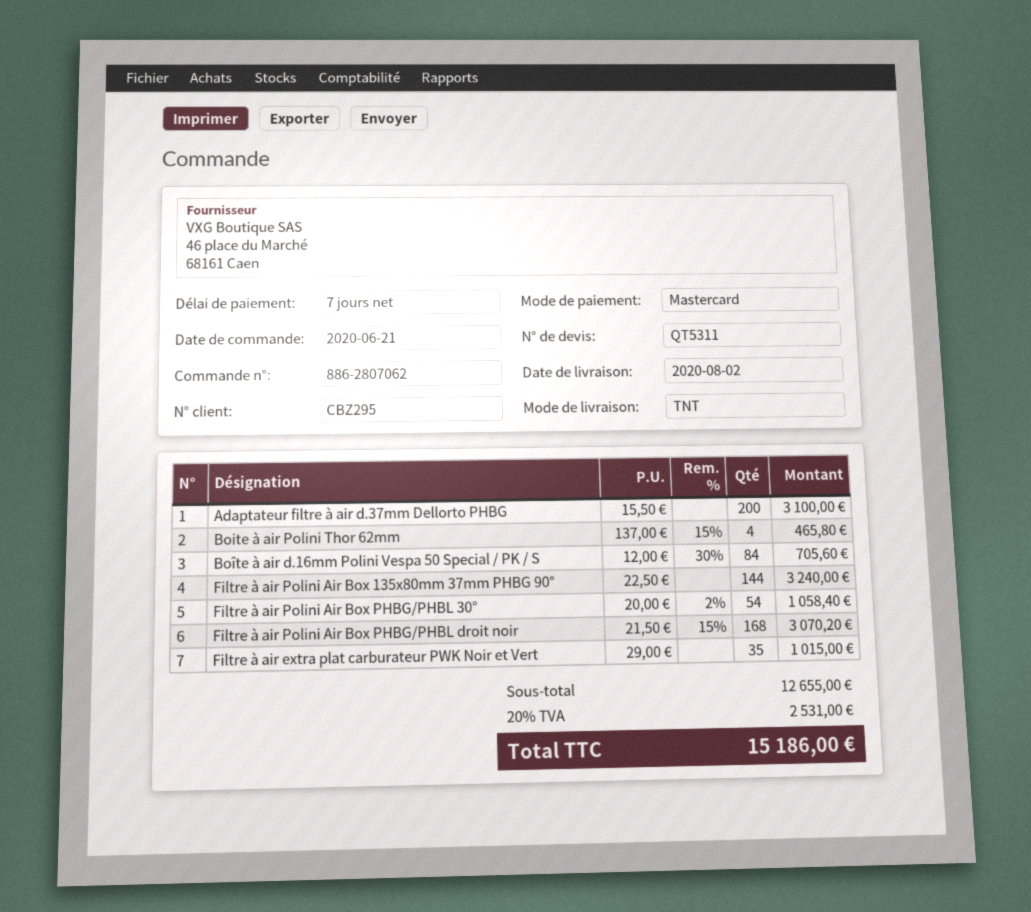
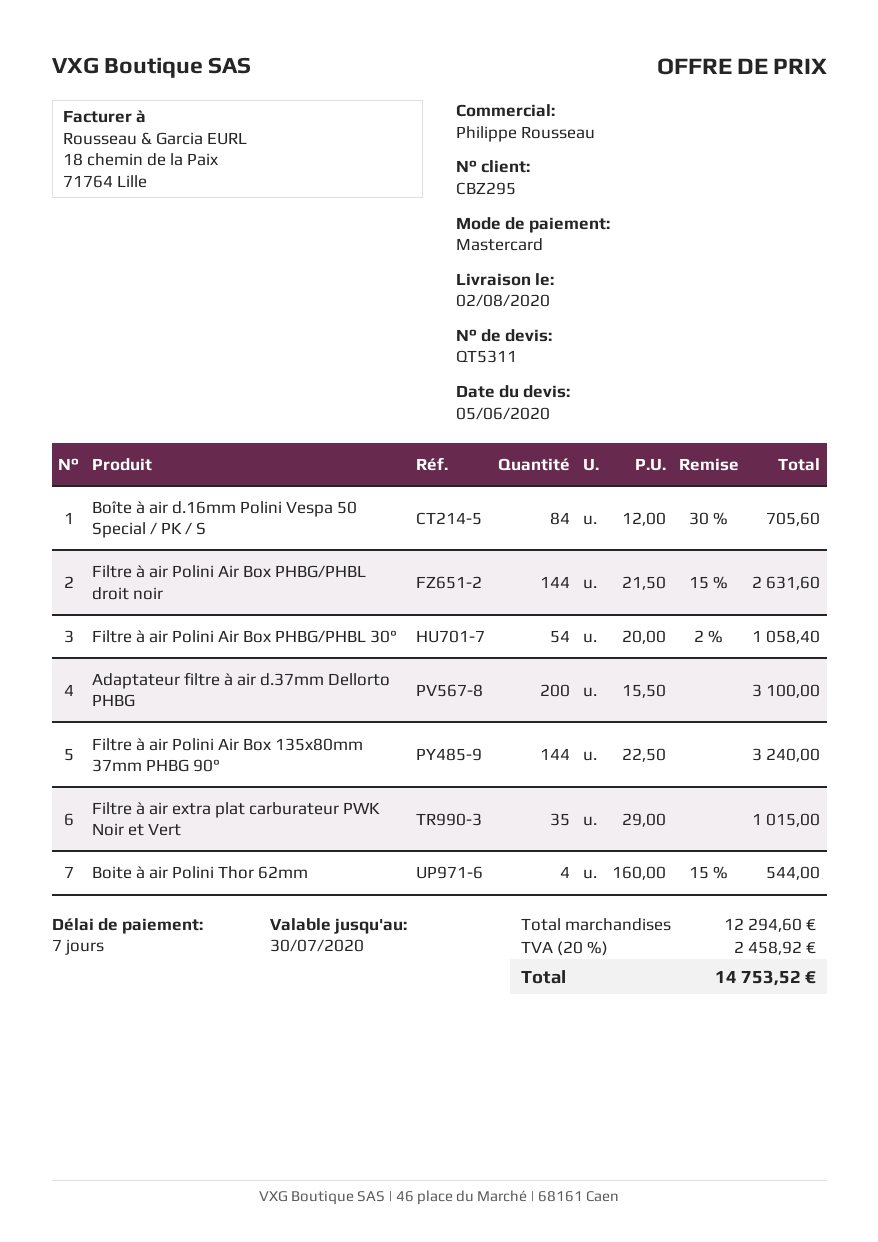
Boite à air Polini Thor 62mm: 4 x 137.00 - 15% = 465.80 -> 4 x 160.00 - 15% = 544.00
Filtre à air Polini Air Box PHBG/PHBL droit noir: 168 x 21.50 - 15% = 3070.20 -> 144 x 21.50 - 15% = 2631.60
subtotal: 12655.00 -> 12294.60
tax: 20% = 2531.00 -> 20% = 2458.92
total: 15186.00 -> 14753.52

